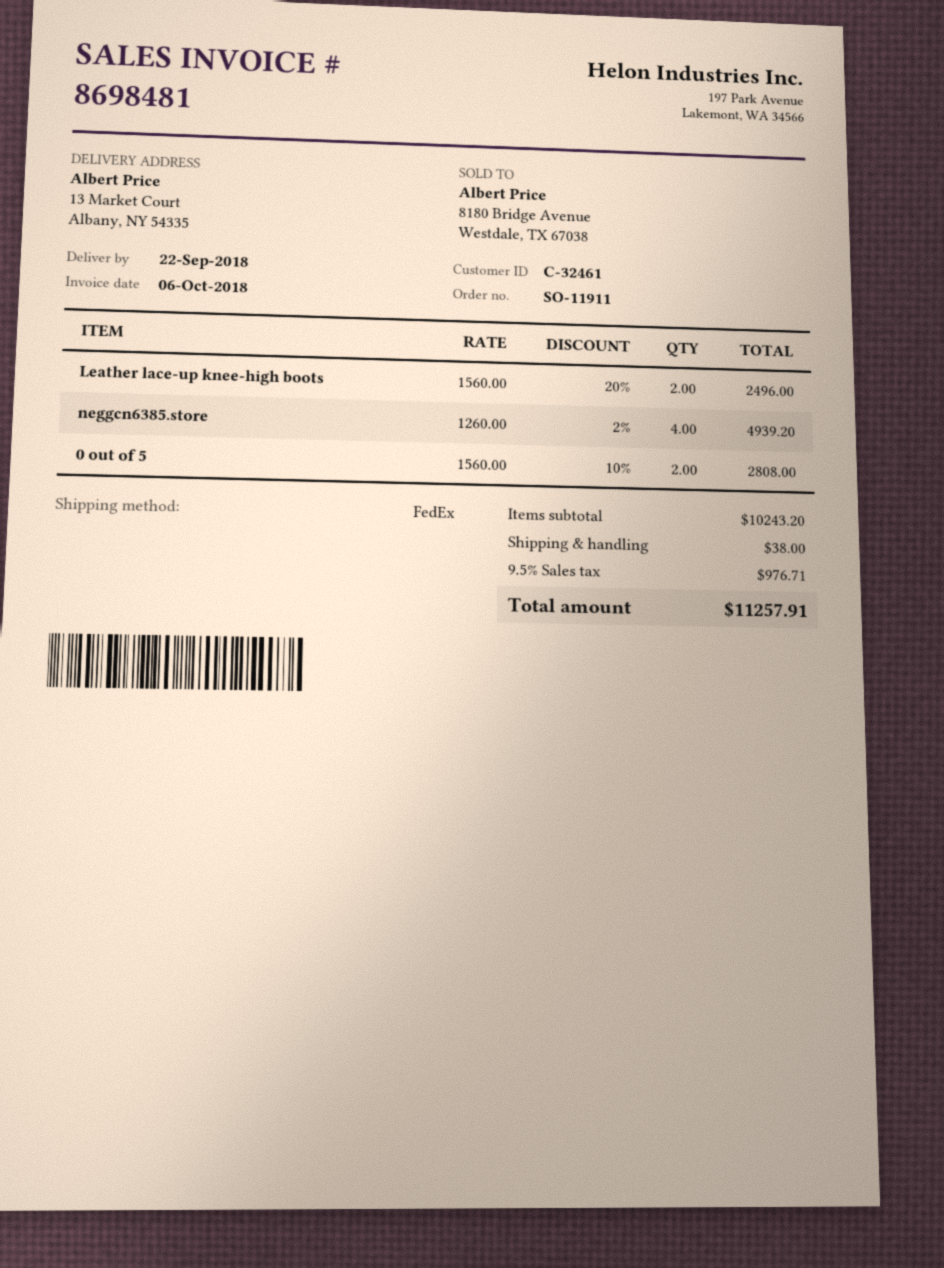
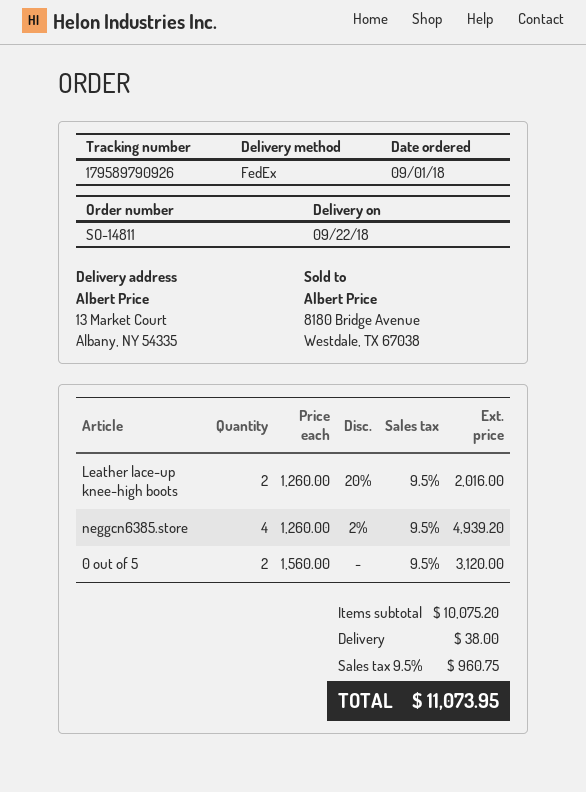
order number: SO-11911 -> SO-14811
Leather lace-up knee-high boots: 2 x 1560.00 - 20% = 2496.00 -> 2 x 1260.00 - 20% = 2016.00
0 out of 5: 2 x 1560.00 - 10% = 2808.00 -> 2 x 1560.00 = 3120.00
subtotal: 10243.20 -> 10075.20
tax: 9.5% = 976.71 -> 9.5% = 960.75
total: 11257.91 -> 11073.95

